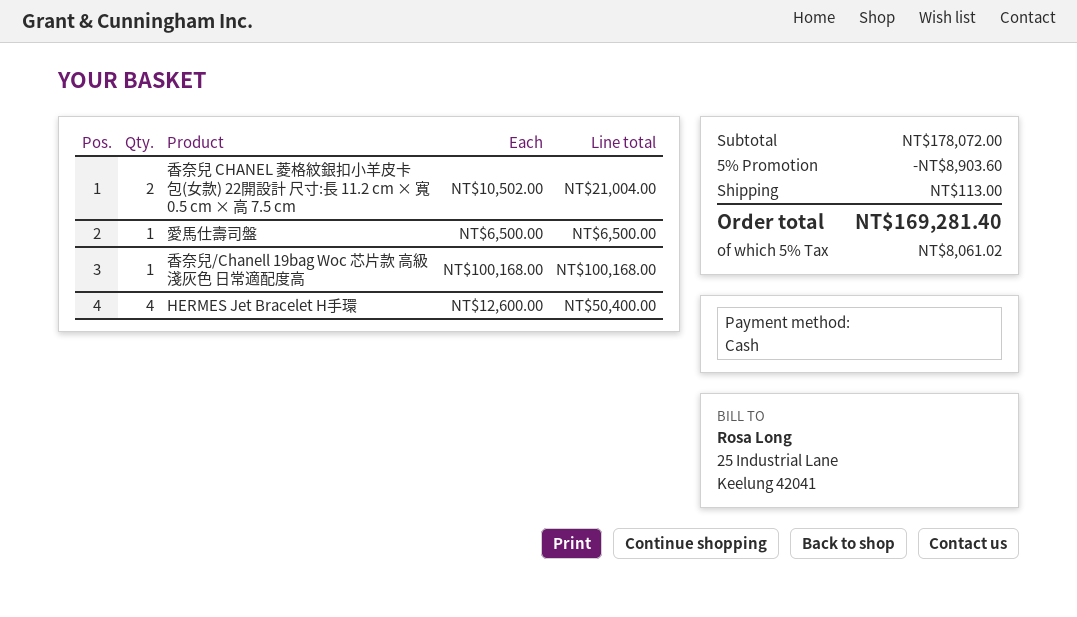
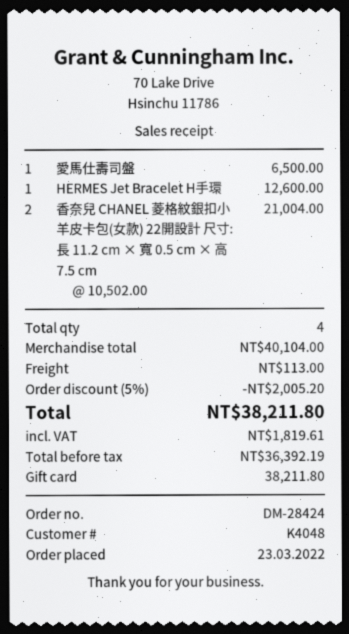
payment method: cash -> gift card
香奈兒/Chanell 19bag Woc 芯片款 高級淺灰色 日常適配度高: 1 x 100168.00 = 100168.00 -> none
HERMES Jet Bracelet H手環: 4 x 12600.00 = 50400.00 -> 1 x 12600.00 = 12600.00
subtotal: 178072.00 -> 40104.00
discount: 5% = 8903.60 -> 5% = 2005.20
tax: 8061.02 -> 1819.61
total: 169281.40 -> 38211.80

